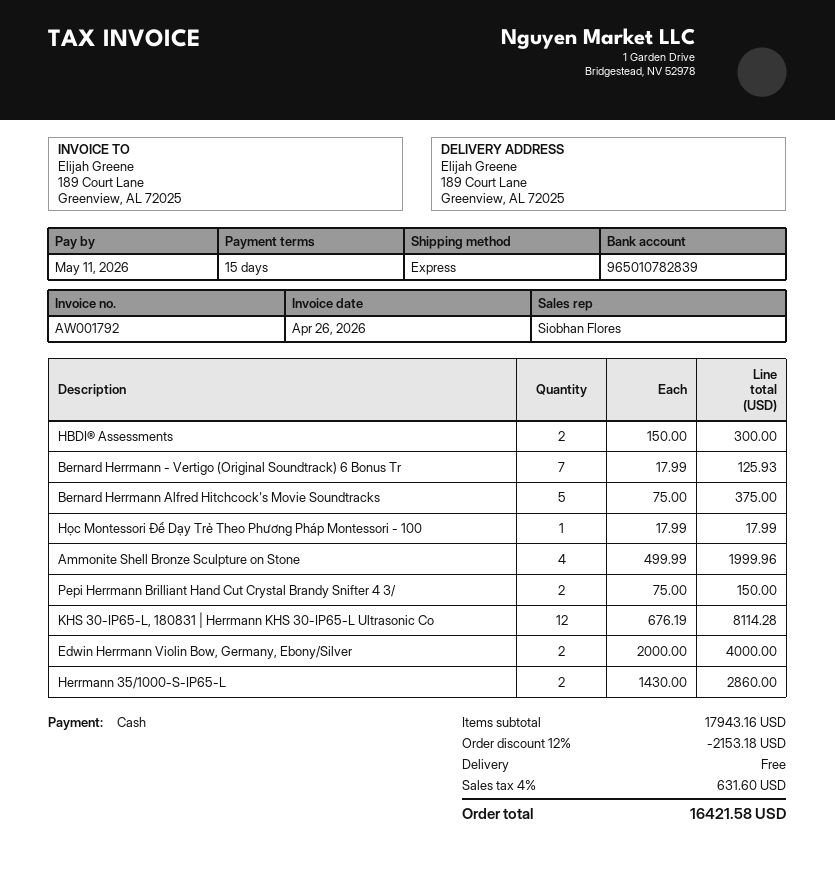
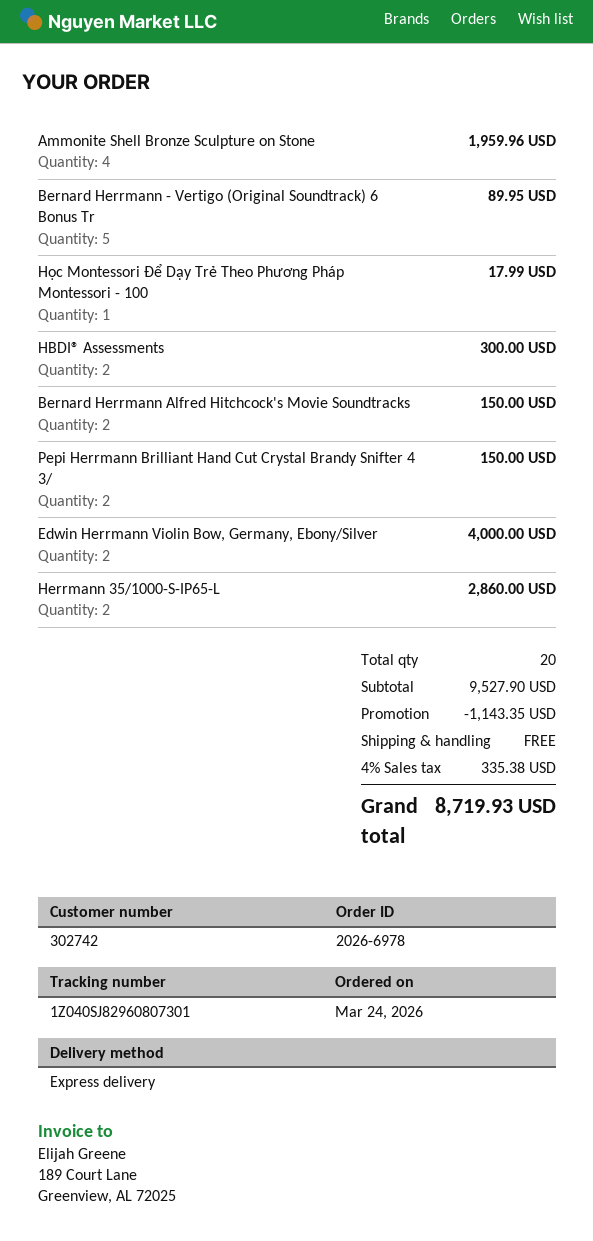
Bernard Herrmann - Vertigo (Original Soundtrack) 6 Bonus Tr: 7 for 125.93 -> 5 for 89.95
Bernard Herrmann Alfred Hitchcock's Movie Soundtracks: 5 for 375.00 -> 2 for 150.00
Ammonite Shell Bronze Sculpture on Stone: 4 for 1999.96 -> 4 for 1959.96
KHS 30-IP65-L, 180831 | Herrmann KHS 30-IP65-L Ultrasonic Co: 12 for 8114.28 -> none
subtotal: 17943.16 -> 9527.90
discount: 2153.18 -> 1143.35
tax: 4% = 631.60 -> 4% = 335.38
total: 16421.58 -> 8719.93

